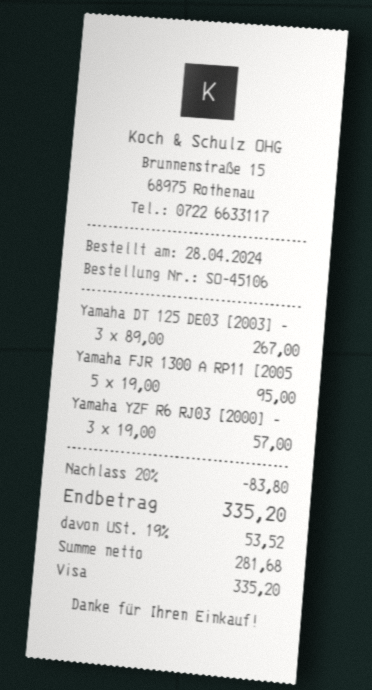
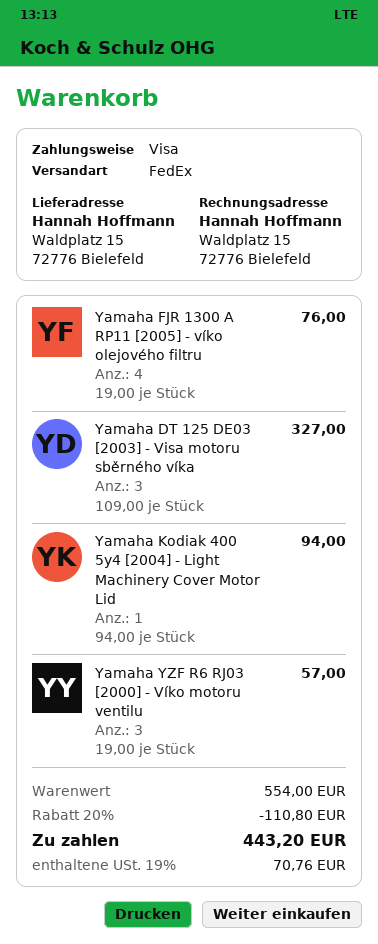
Yamaha DT 125 DE03 [2003] -: 3 x 89.00 = 267.00 -> 3 x 109.00 = 327.00
Yamaha FJR 1300 A RP11 [2005: 5 x 19.00 = 95.00 -> 4 x 19.00 = 76.00
Yamaha Kodiak 400 5y4 [2004] - Light Machinery Cover Motor Lid: none -> 1 x 94.00 = 94.00
discount: 20% = 83.80 -> 20% = 110.80
tax: 19% = 53.52 -> 19% = 70.76
total: 335.20 -> 443.20

